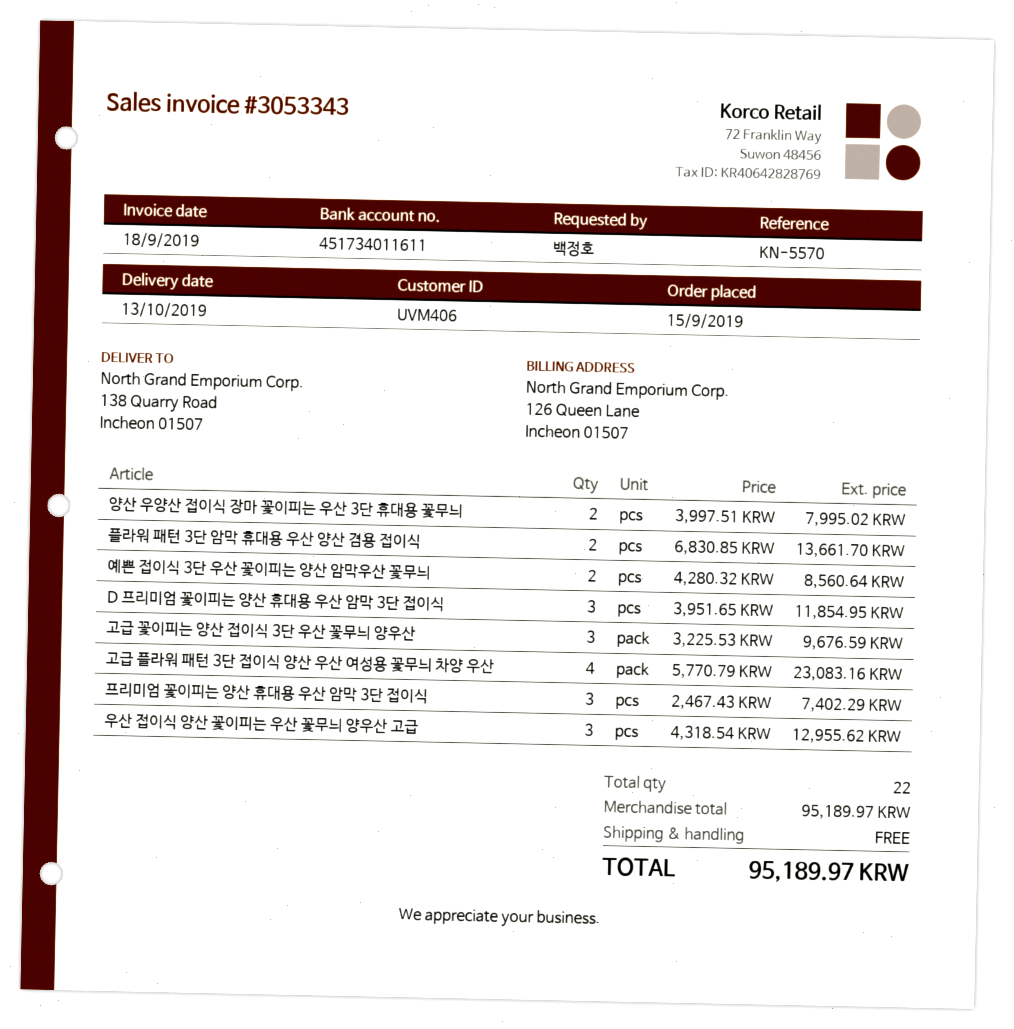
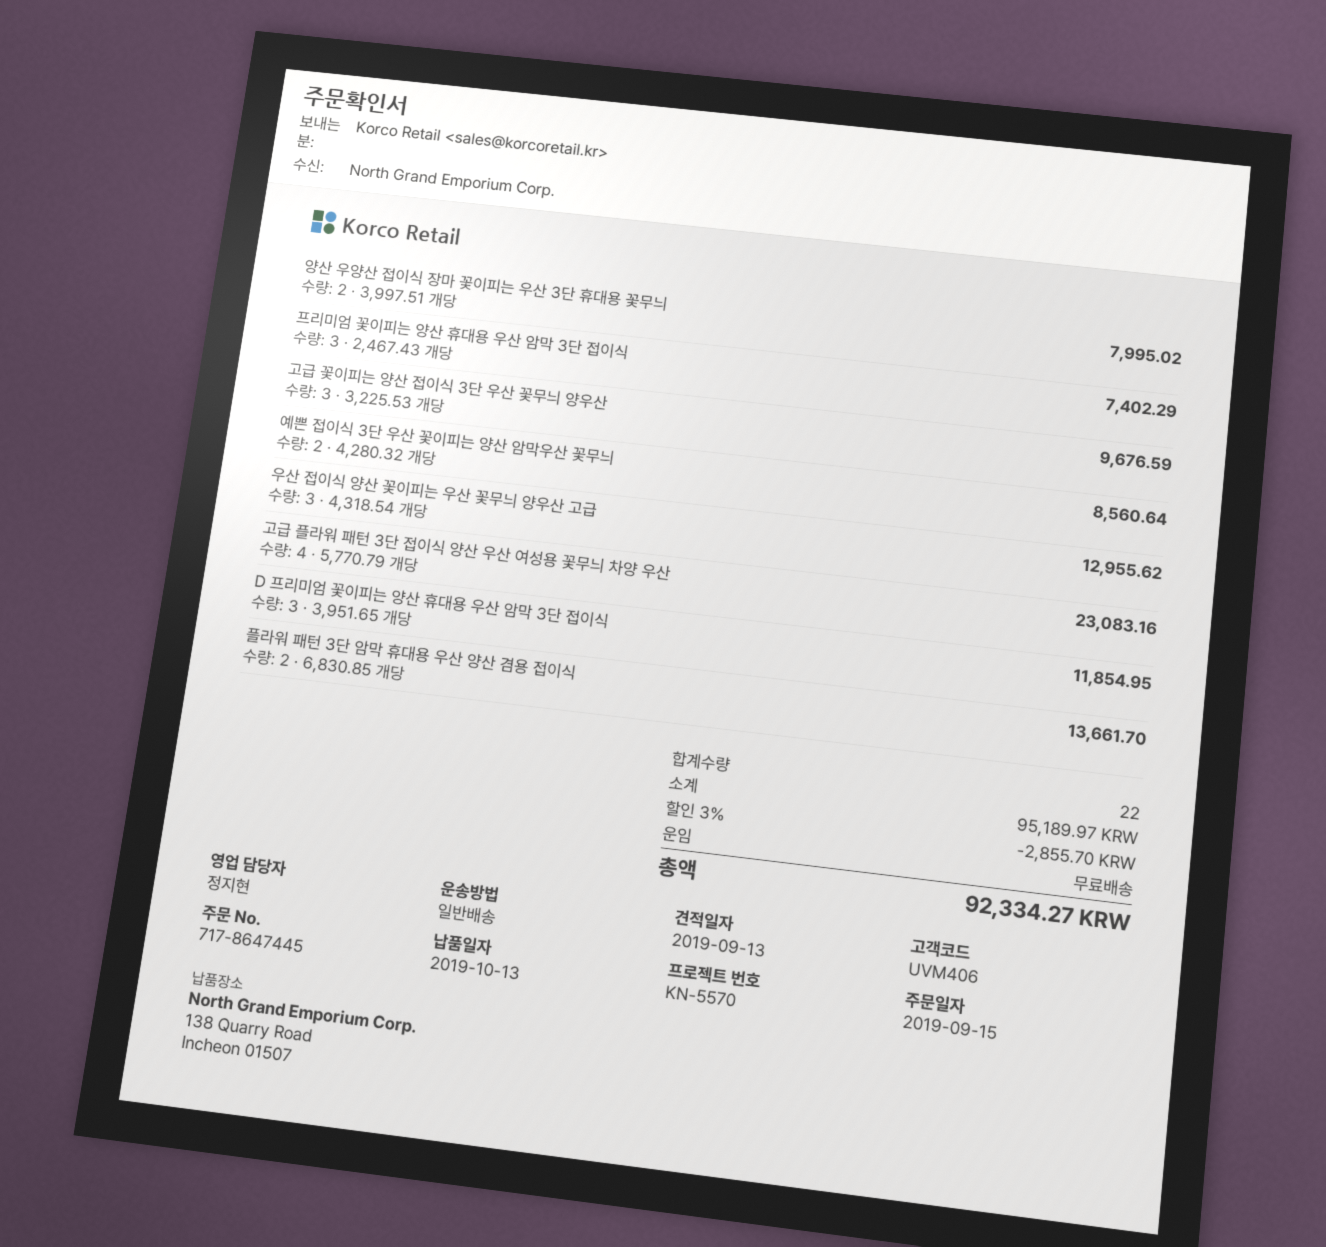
discount: none -> 3% = 2855.70
total: 95189.97 -> 92334.27

